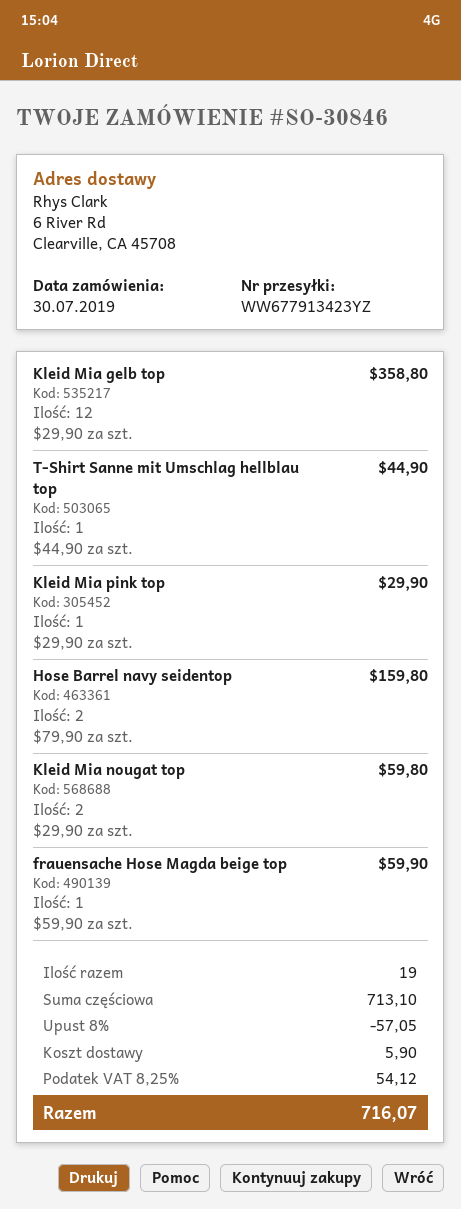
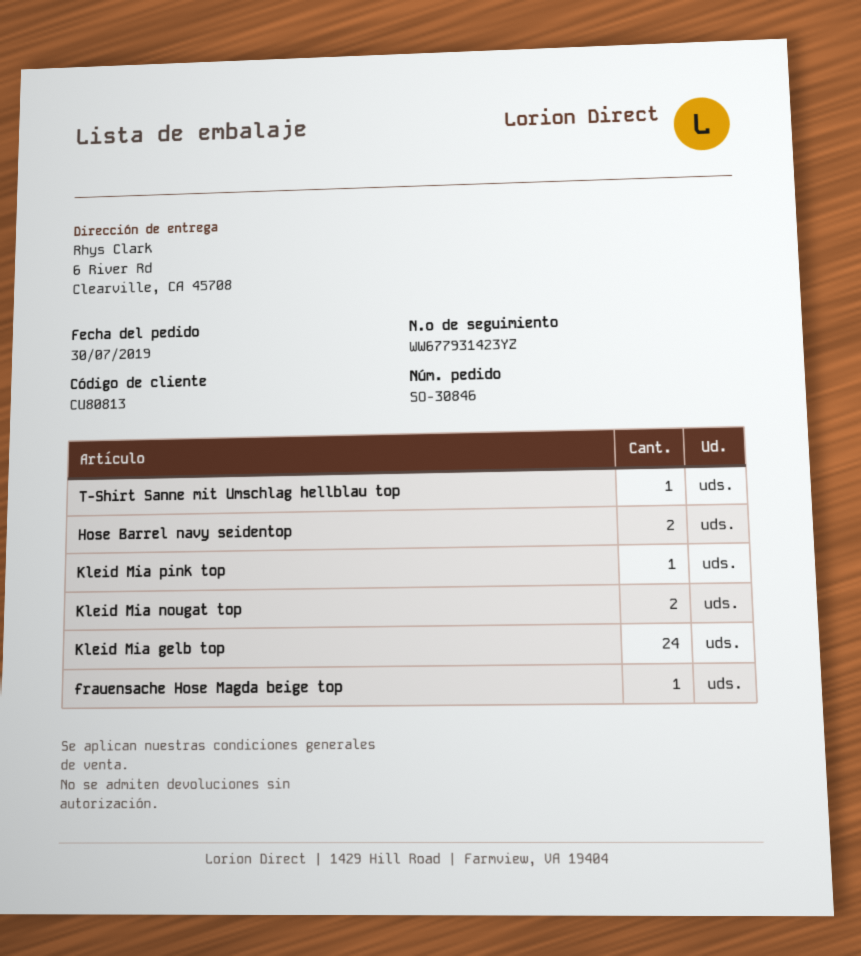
tracking number: WW677913423YZ -> WW677931423YZ
Kleid Mia gelb top: 12 -> 24

